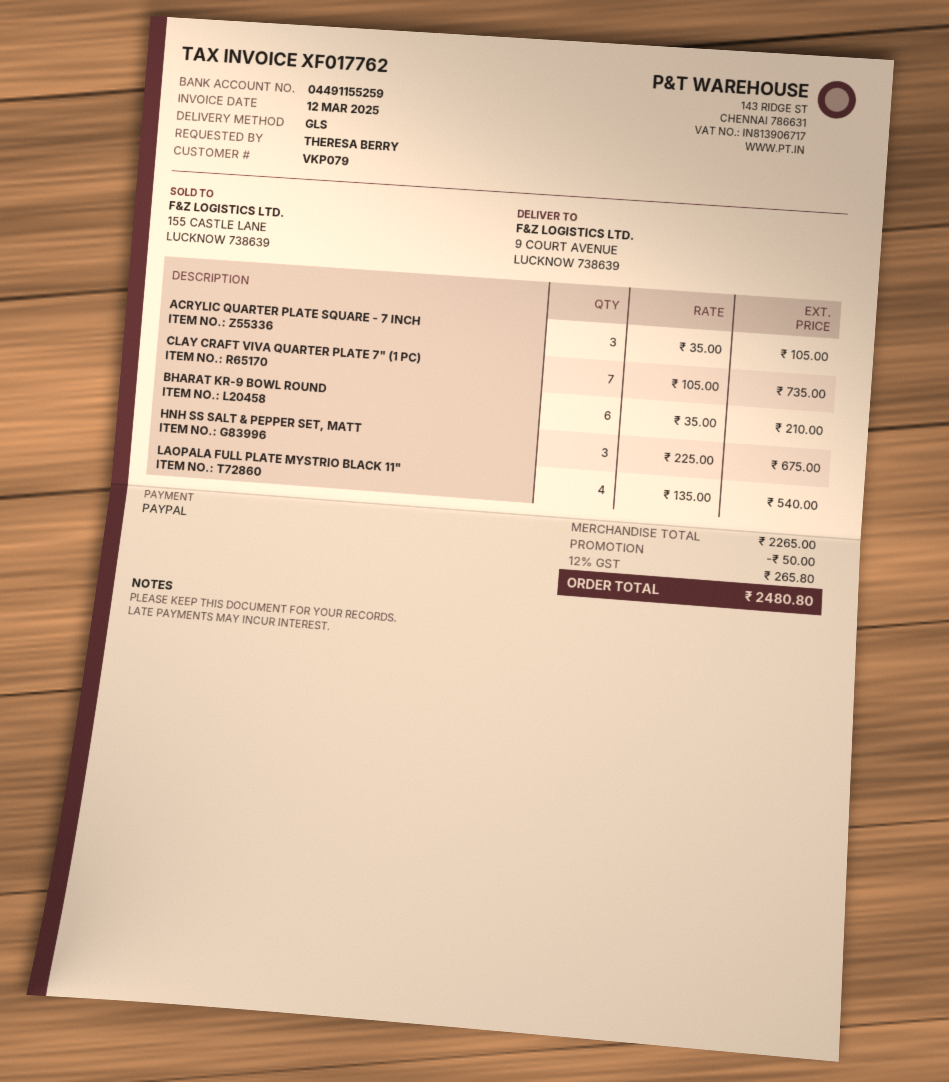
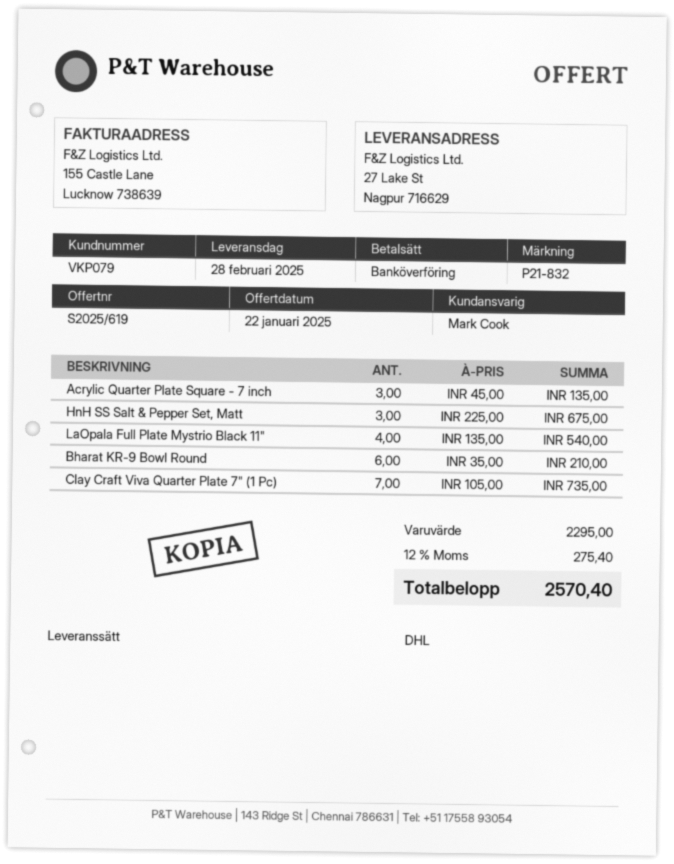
payment method: PayPal -> bank transfer
shipping method: GLS -> DHL
ship to: 9 COURT AVENUE, LUCKNOW 738639 -> 27 Lake St, Nagpur 716629
ACRYLIC QUARTER PLATE SQUARE - 7 INCH: 3 x 35.00 = 105.00 -> 3 x 45.00 = 135.00
subtotal: 2265.00 -> 2295.00
discount: 50.00 -> none
tax: 12% = 265.80 -> 12% = 275.40
total: 2480.80 -> 2570.40

